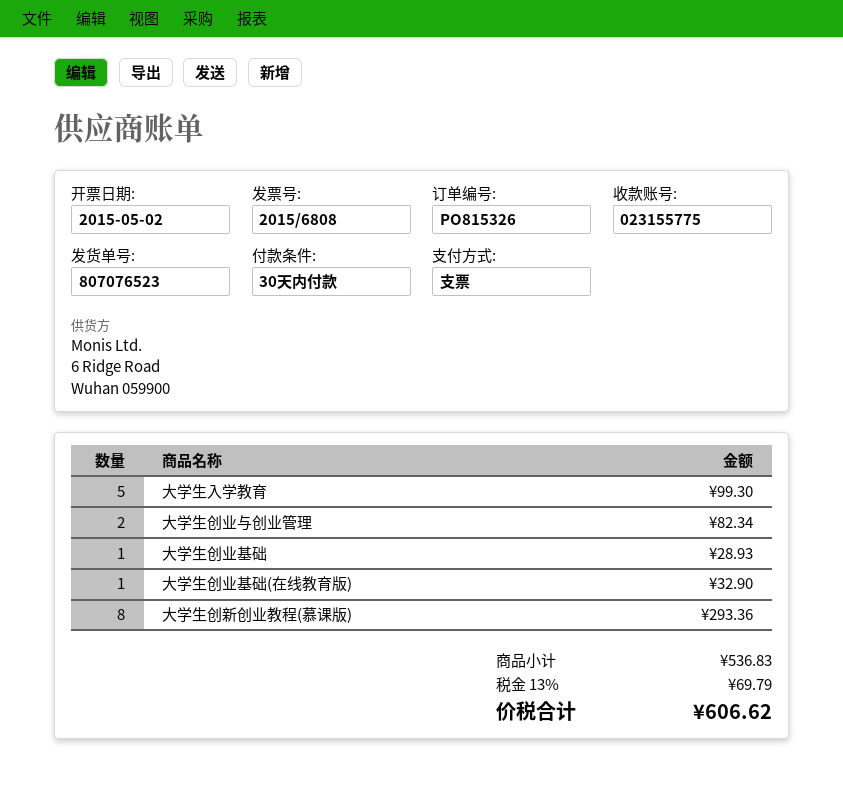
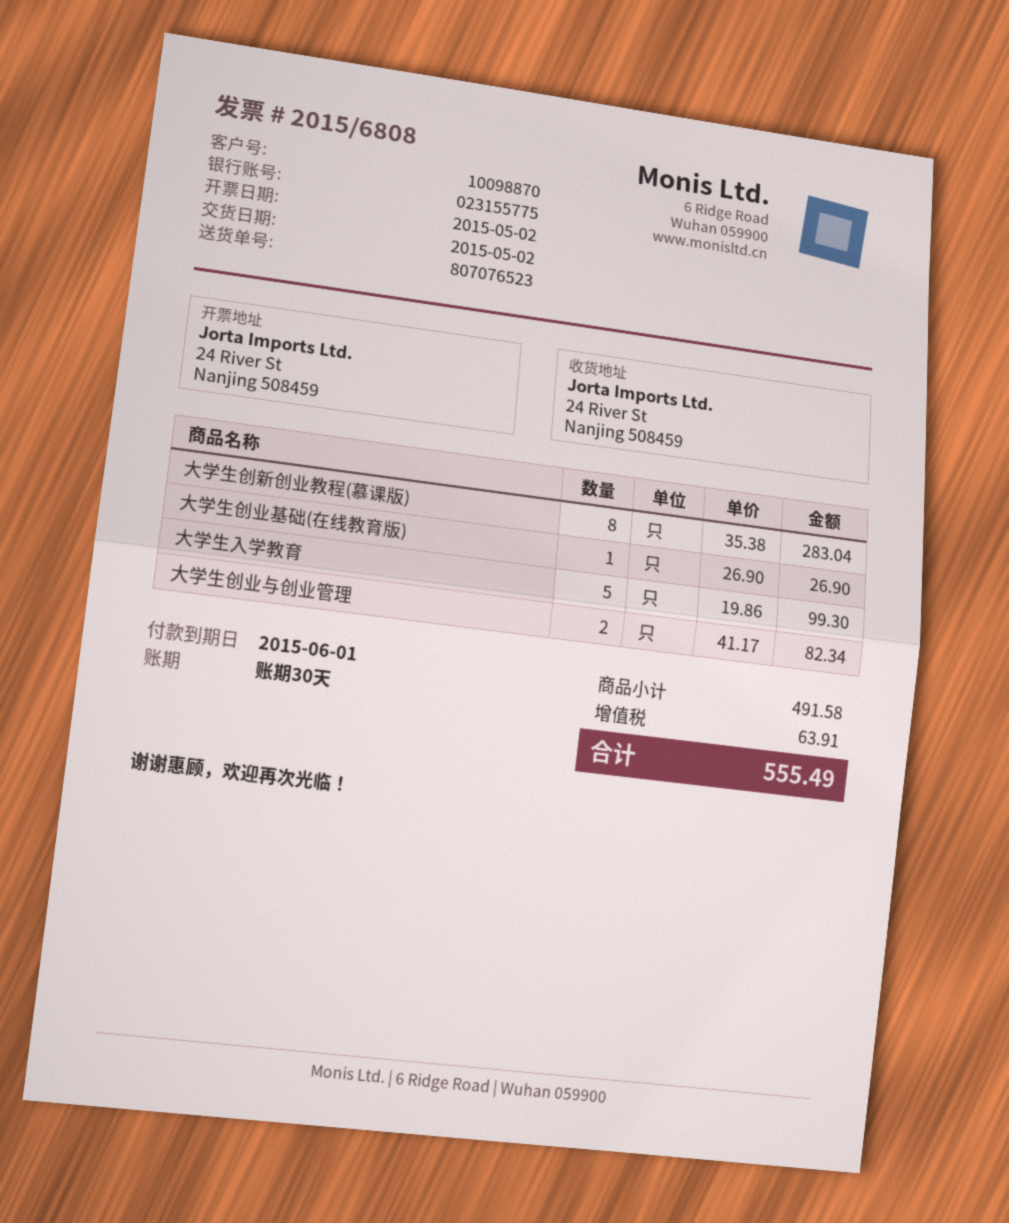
大学生创业基础: 1 for 28.93 -> none
大学生创业基础(在线教育版): 1 for 32.90 -> 1 for 26.90
大学生创新创业教程(慕课版): 8 for 293.36 -> 8 for 283.04
subtotal: 536.83 -> 491.58
tax: 69.79 -> 63.91
total: 606.62 -> 555.49

